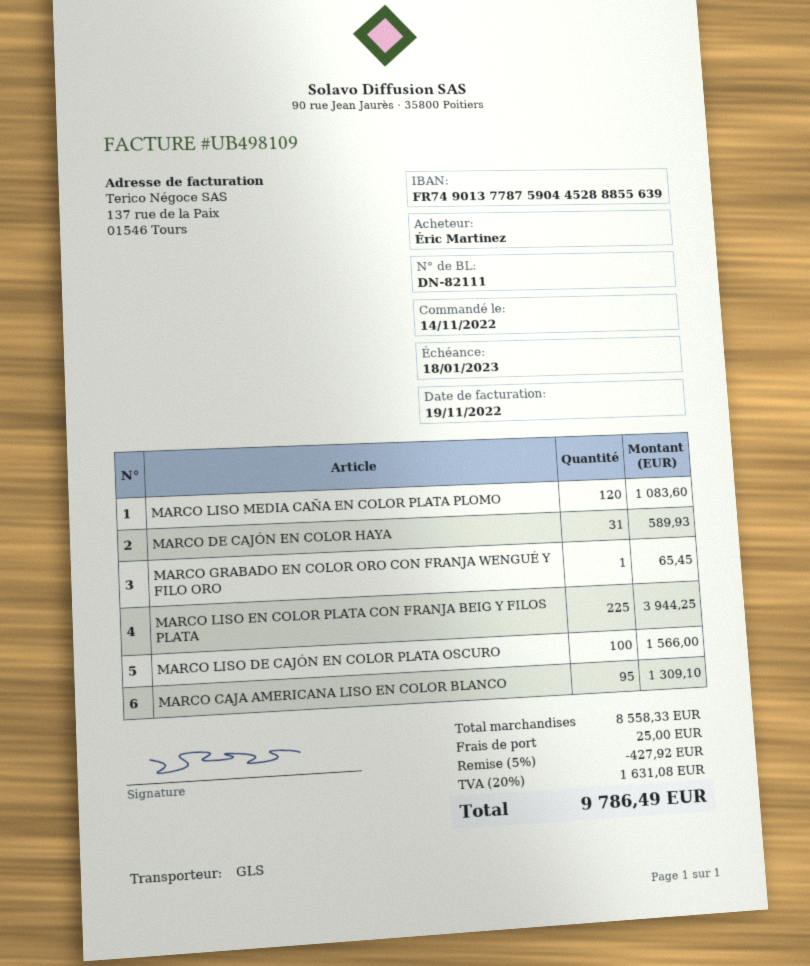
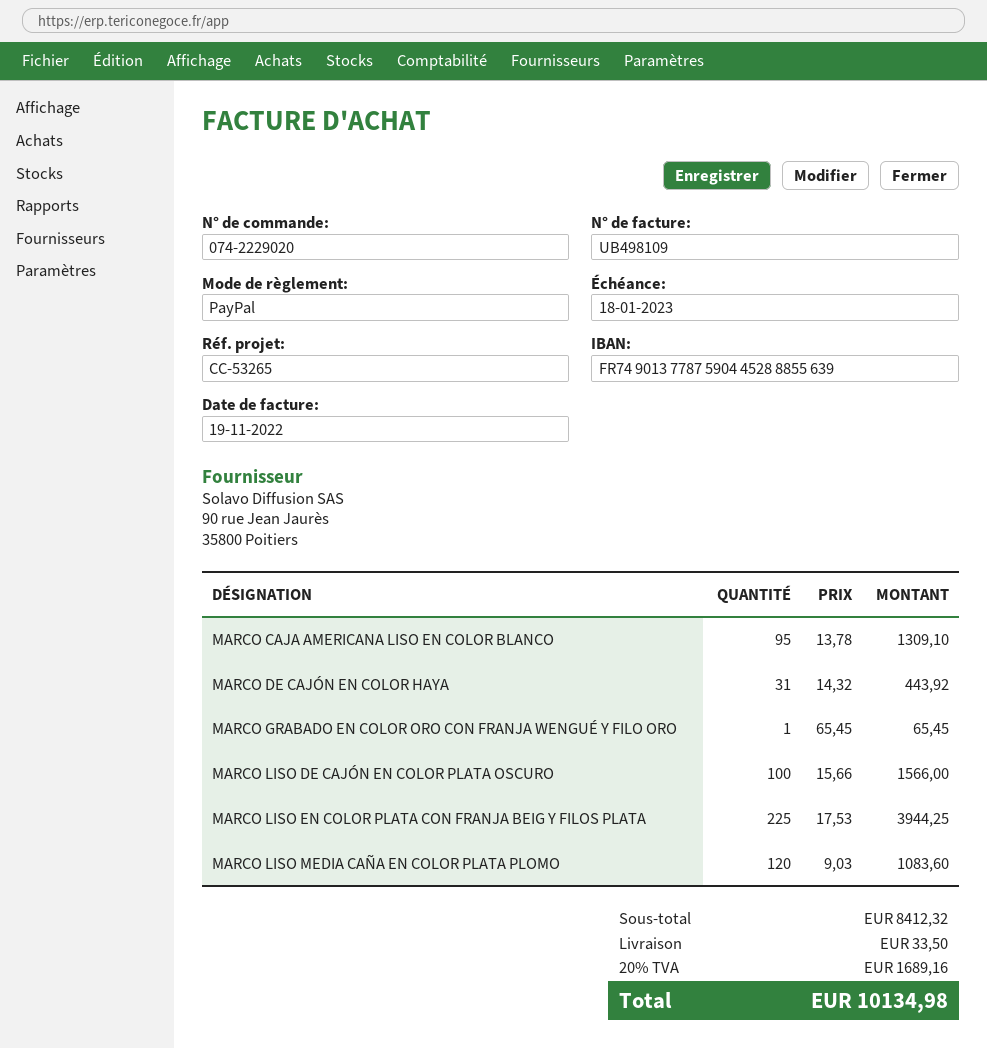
MARCO DE CAJÓN EN COLOR HAYA: 31 for 589.93 -> 31 for 443.92
subtotal: 8558.33 -> 8412.32
discount: 5% = 427.92 -> none
shipping: 25.00 -> 33.50
tax: 20% = 1631.08 -> 20% = 1689.16
total: 9786.49 -> 10134.98

